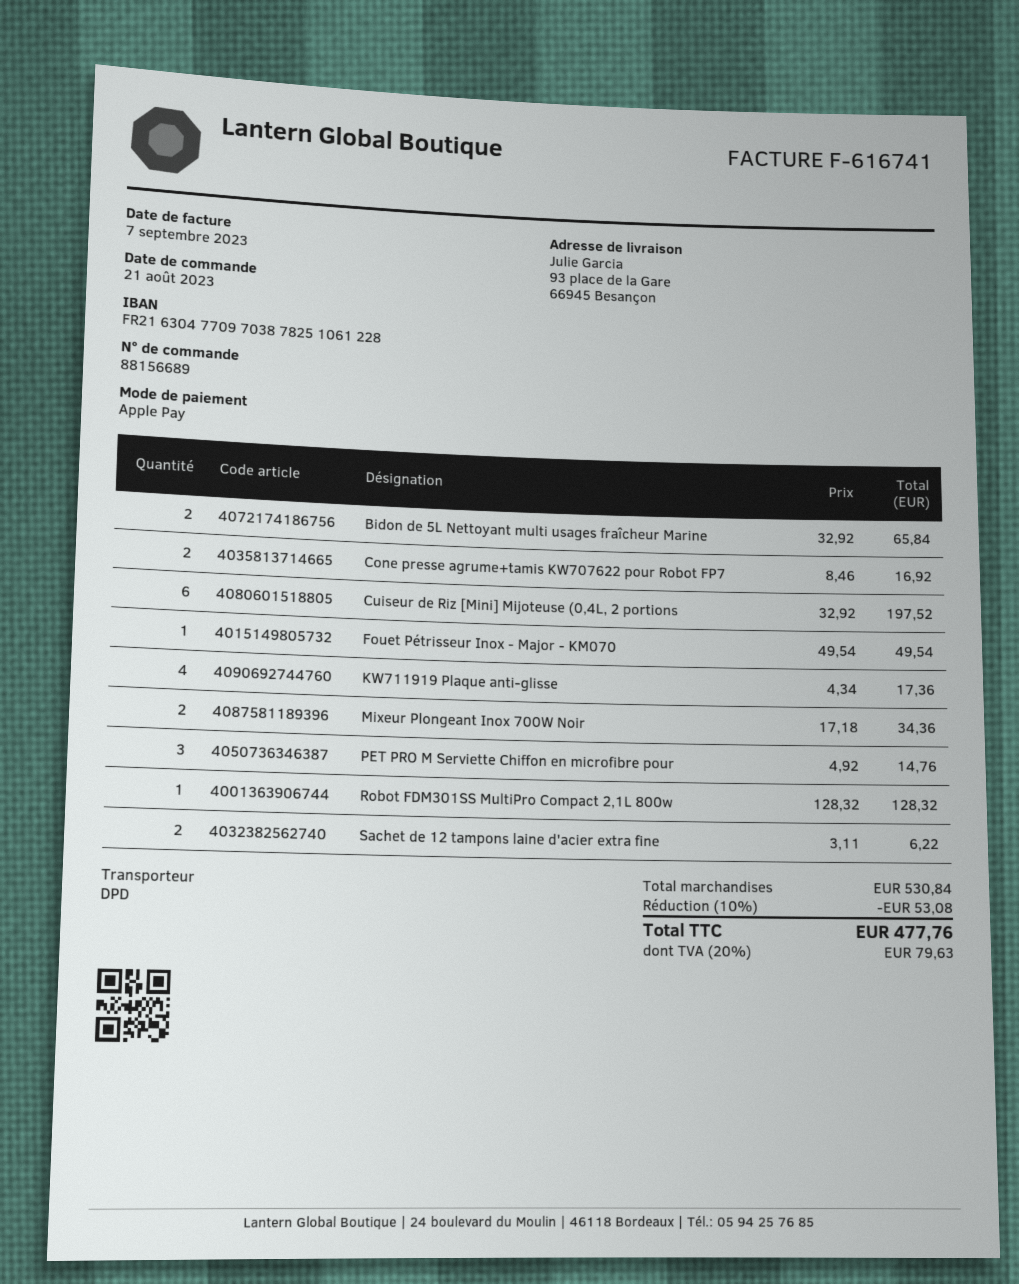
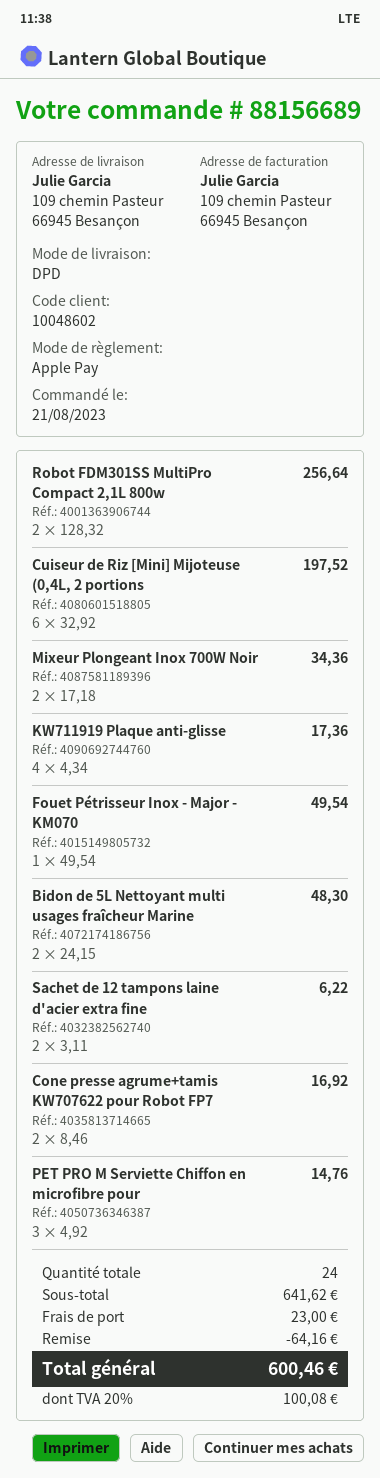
ship to: 93 place de la Gare, 66945 Besançon -> 109 chemin Pasteur, 66945 Besançon
Bidon de 5L Nettoyant multi usages fraîcheur Marine: 2 x 32.92 = 65.84 -> 2 x 24.15 = 48.30
Robot FDM301SS MultiPro Compact 2,1L 800w: 1 x 128.32 = 128.32 -> 2 x 128.32 = 256.64
subtotal: 530.84 -> 641.62
discount: 53.08 -> 64.16
shipping: none -> 23.00
tax: 20% = 79.63 -> 20% = 100.08
total: 477.76 -> 600.46

